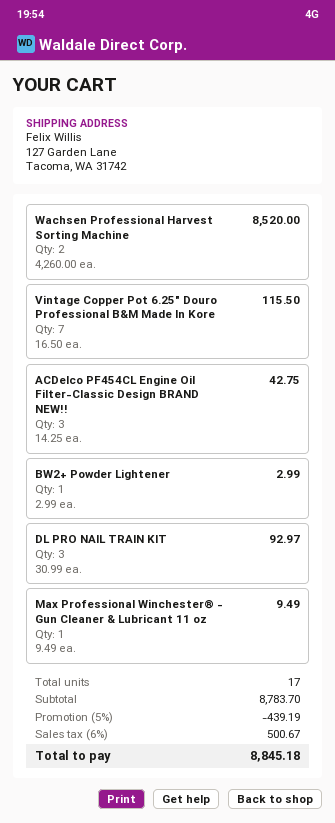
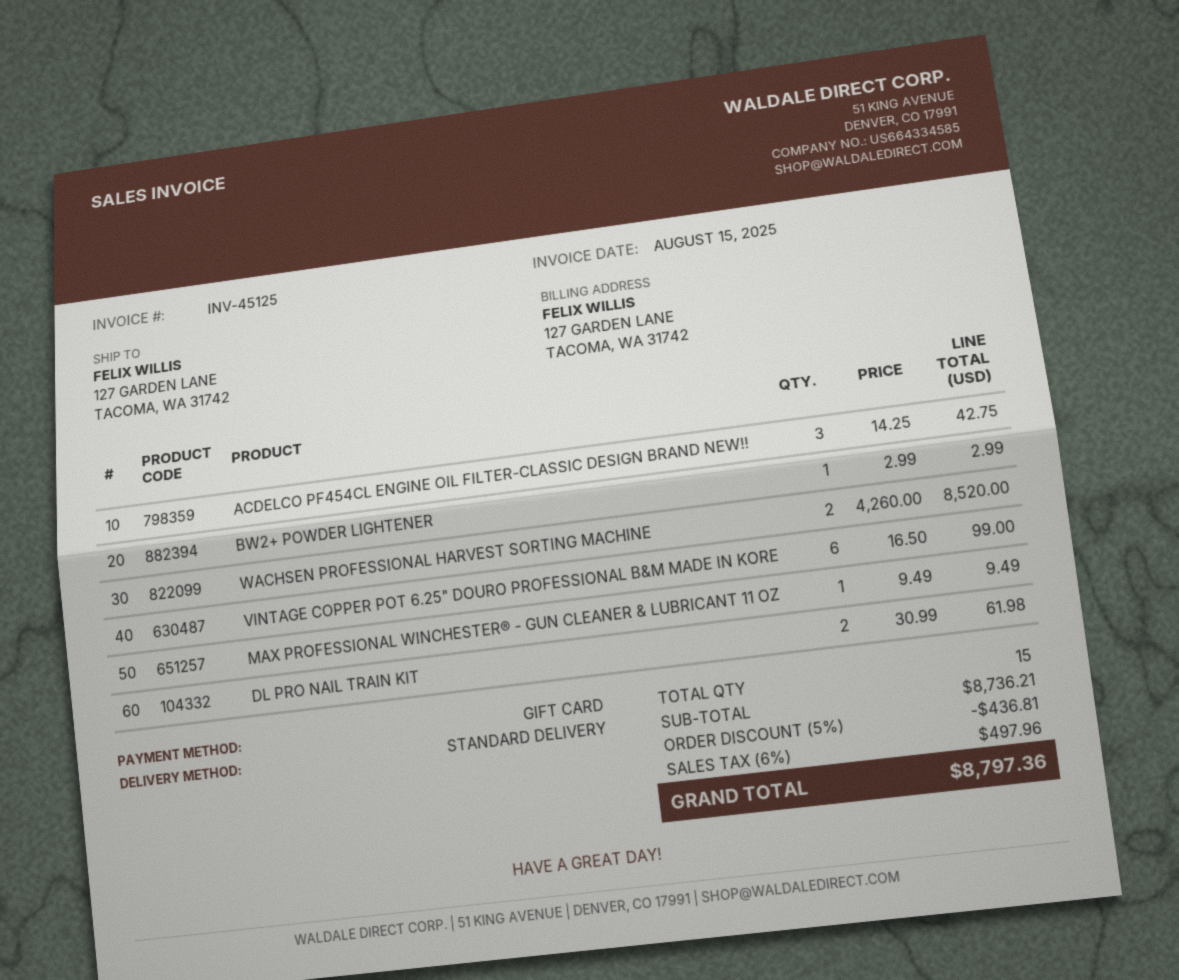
Vintage Copper Pot 6.25" Douro Professional B&M Made In Kore: 7 x 16.50 = 115.50 -> 6 x 16.50 = 99.00
DL PRO NAIL TRAIN KIT: 3 x 30.99 = 92.97 -> 2 x 30.99 = 61.98
total quantity: 17 -> 15
subtotal: 8783.70 -> 8736.21
discount: 5% = 439.19 -> 5% = 436.81
tax: 6% = 500.67 -> 6% = 497.96
total: 8845.18 -> 8797.36

